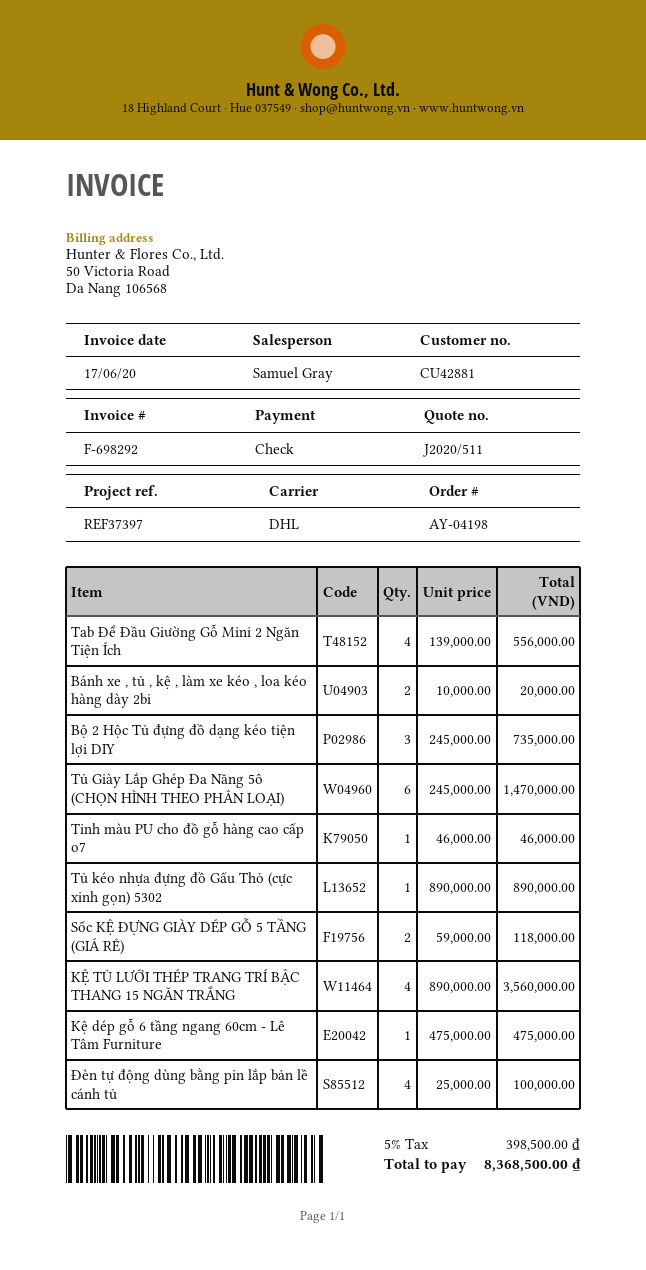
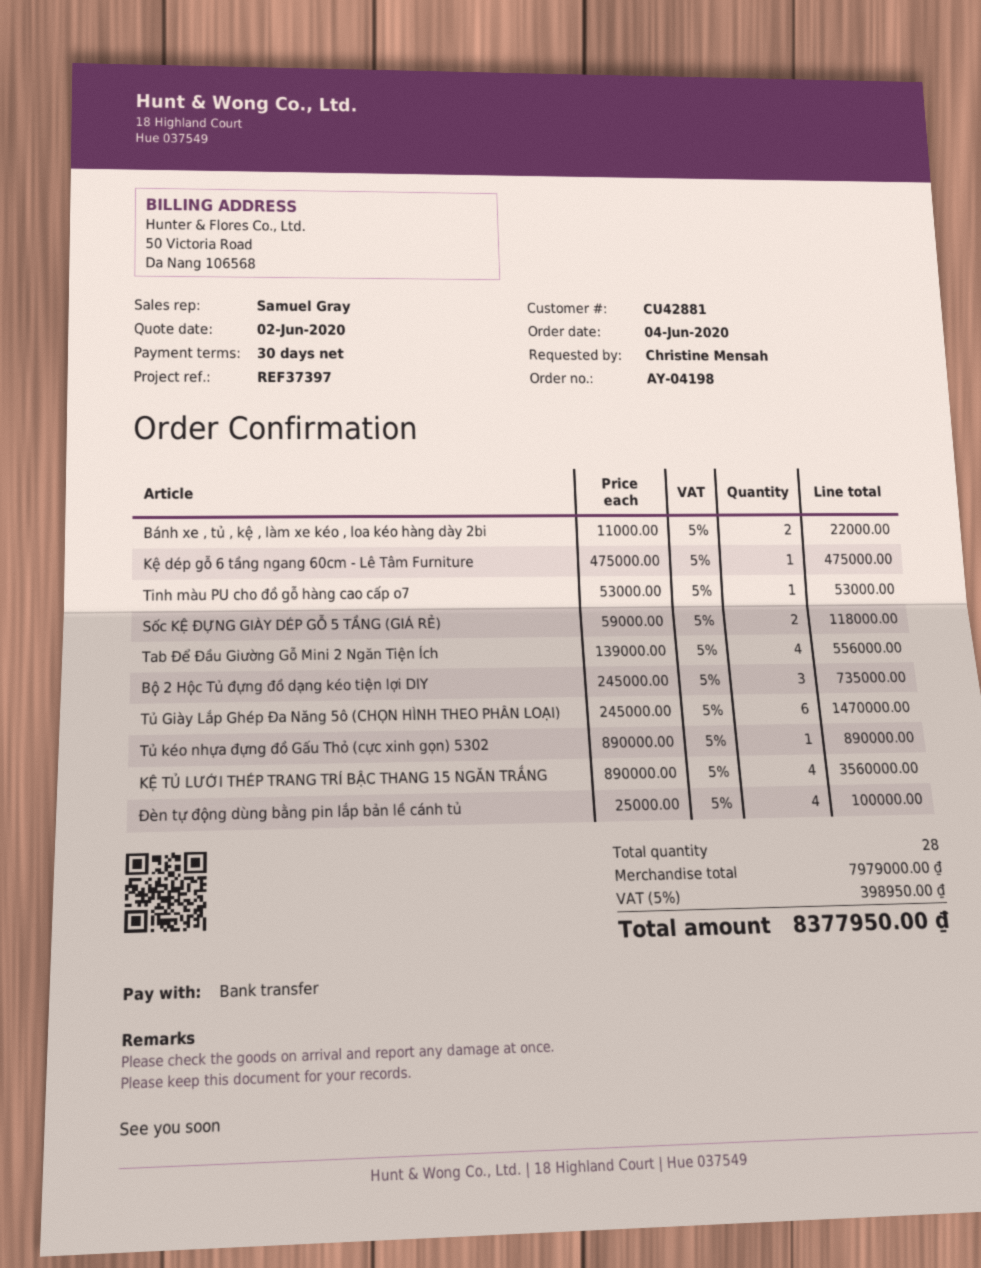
payment method: cheque -> bank transfer
Bánh xe , tủ , kệ , làm xe kéo , loa kéo hàng dày 2bi: 2 x 10000.00 = 20000.00 -> 2 x 11000.00 = 22000.00
Tinh màu PU cho đồ gỗ hàng cao cấp o7: 1 x 46000.00 = 46000.00 -> 1 x 53000.00 = 53000.00
tax: 5% = 398500.00 -> 5% = 398950.00
total: 8368500.00 -> 8377950.00

